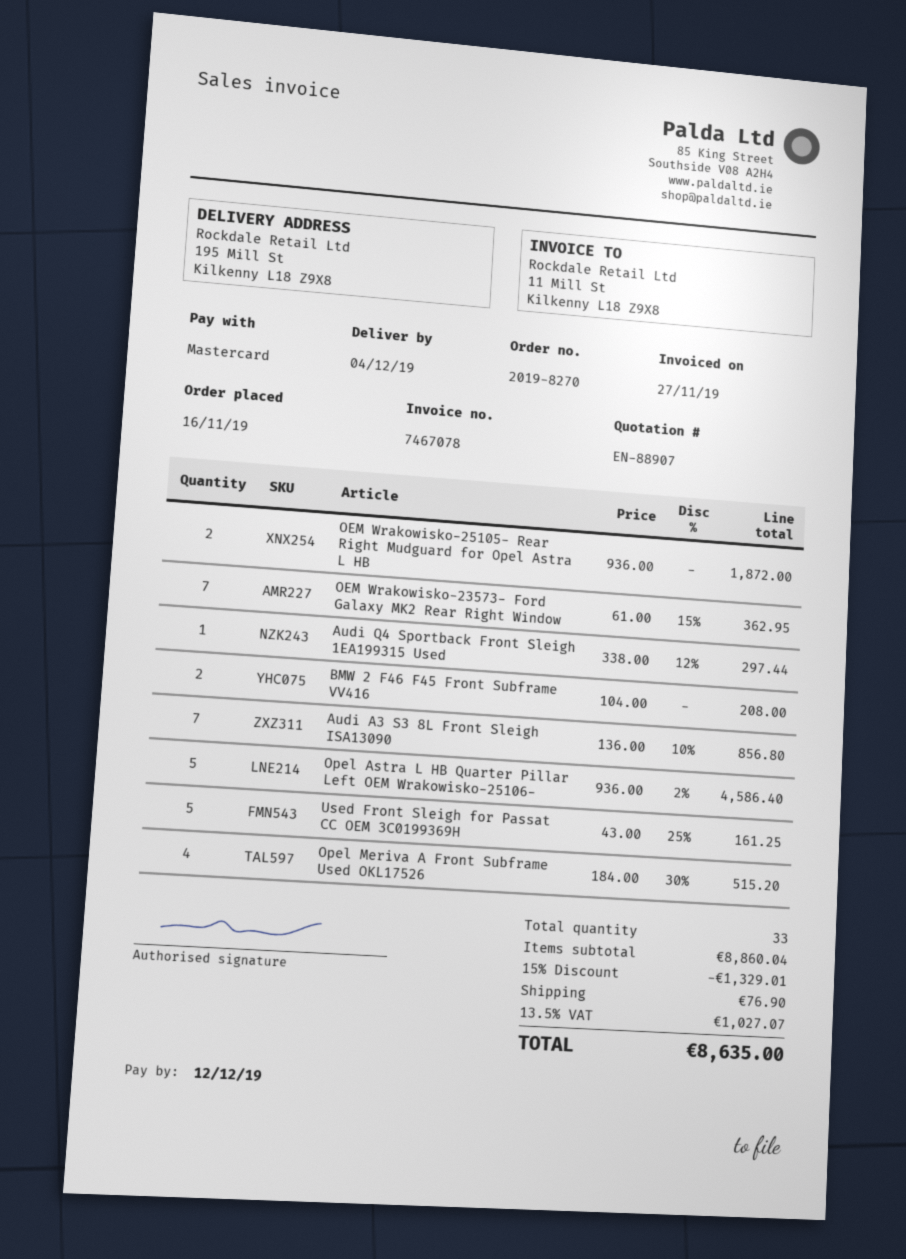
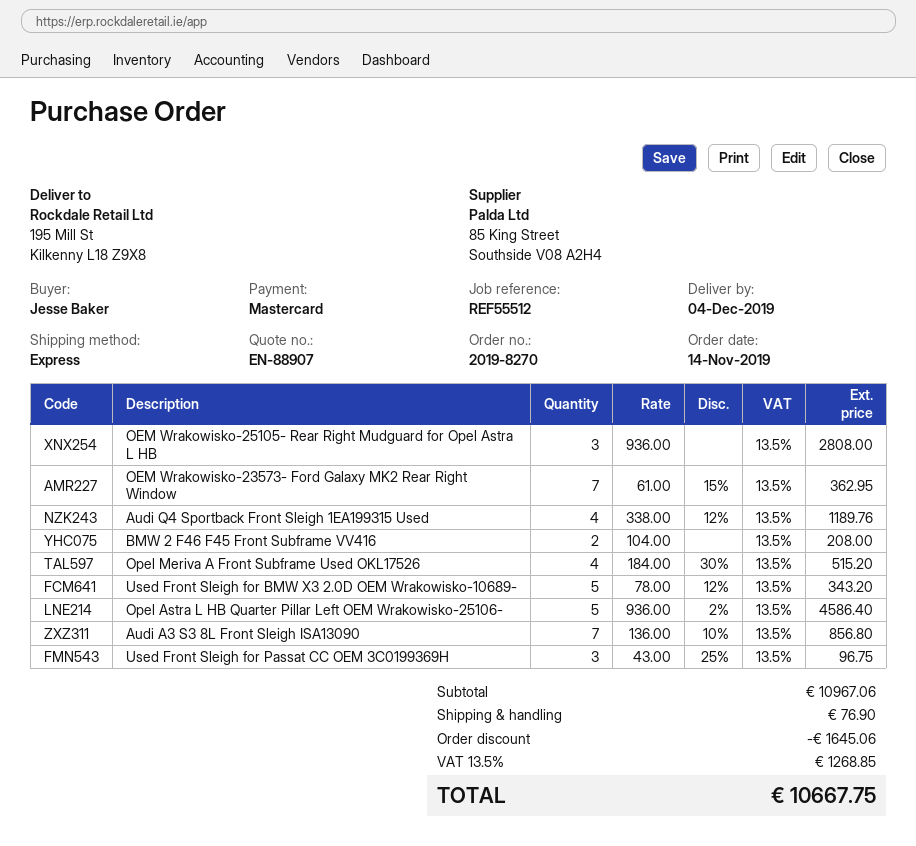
order date: 2019-11-16 -> 2019-11-14
OEM Wrakowisko-25105- Rear Right Mudguard for Opel Astra L HB: 2 x 936.00 = 1872.00 -> 3 x 936.00 = 2808.00
Audi Q4 Sportback Front Sleigh 1EA199315 Used: 1 x 338.00 - 12% = 297.44 -> 4 x 338.00 - 12% = 1189.76
Used Front Sleigh for Passat CC OEM 3C0199369H: 5 x 43.00 - 25% = 161.25 -> 3 x 43.00 - 25% = 96.75
Used Front Sleigh for BMW X3 2.0D OEM Wrakowisko-10689-: none -> 5 x 78.00 - 12% = 343.20
subtotal: 8860.04 -> 10967.06
discount: 1329.01 -> 1645.06
tax: 13.5% = 1027.07 -> 13.5% = 1268.85
total: 8635.00 -> 10667.75

